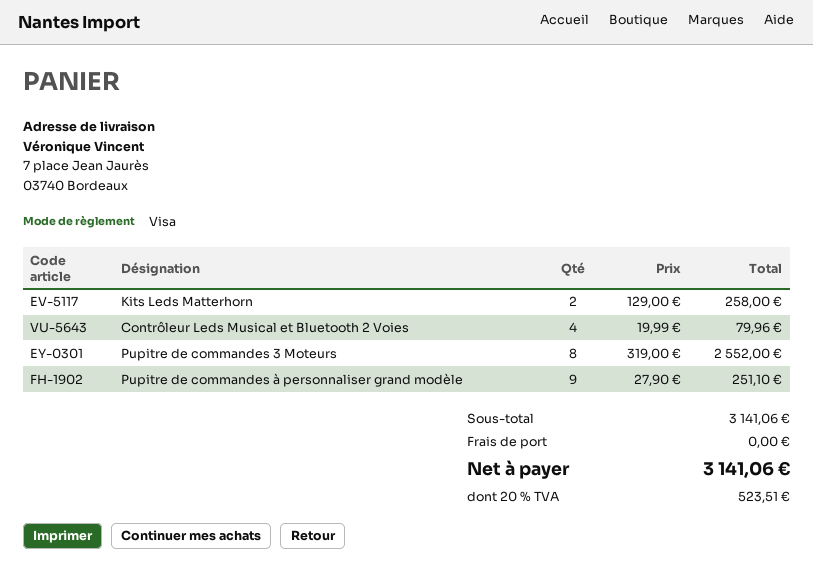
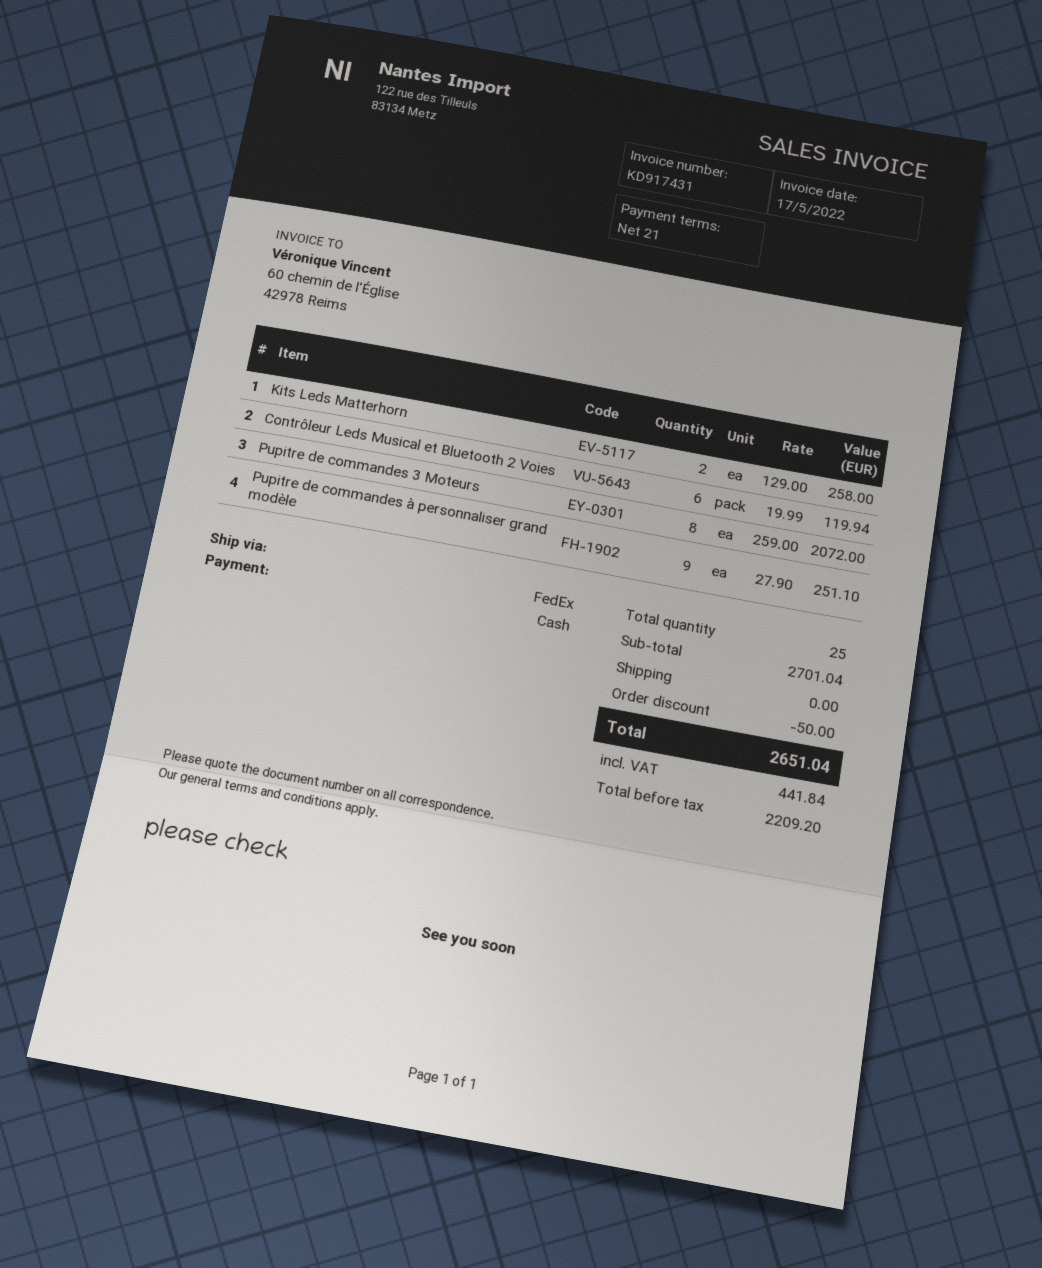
payment method: Visa -> cash
Contrôleur Leds Musical et Bluetooth 2 Voies: 4 x 19.99 = 79.96 -> 6 x 19.99 = 119.94
Pupitre de commandes 3 Moteurs: 8 x 319.00 = 2552.00 -> 8 x 259.00 = 2072.00
subtotal: 3141.06 -> 2701.04
discount: none -> 50.00
tax: 523.51 -> 441.84
total: 3141.06 -> 2651.04

